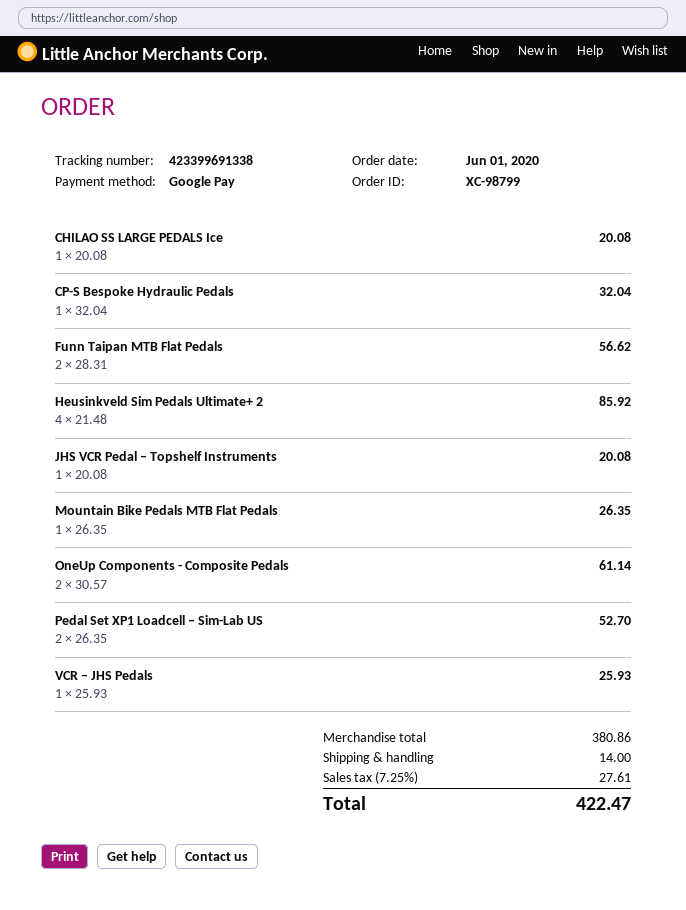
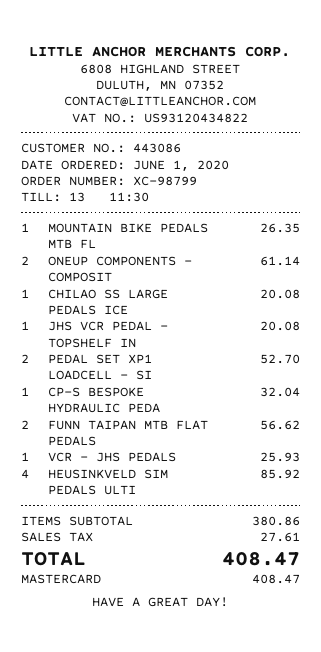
payment method: Google Pay -> Mastercard
shipping: 14.00 -> none
total: 422.47 -> 408.47

